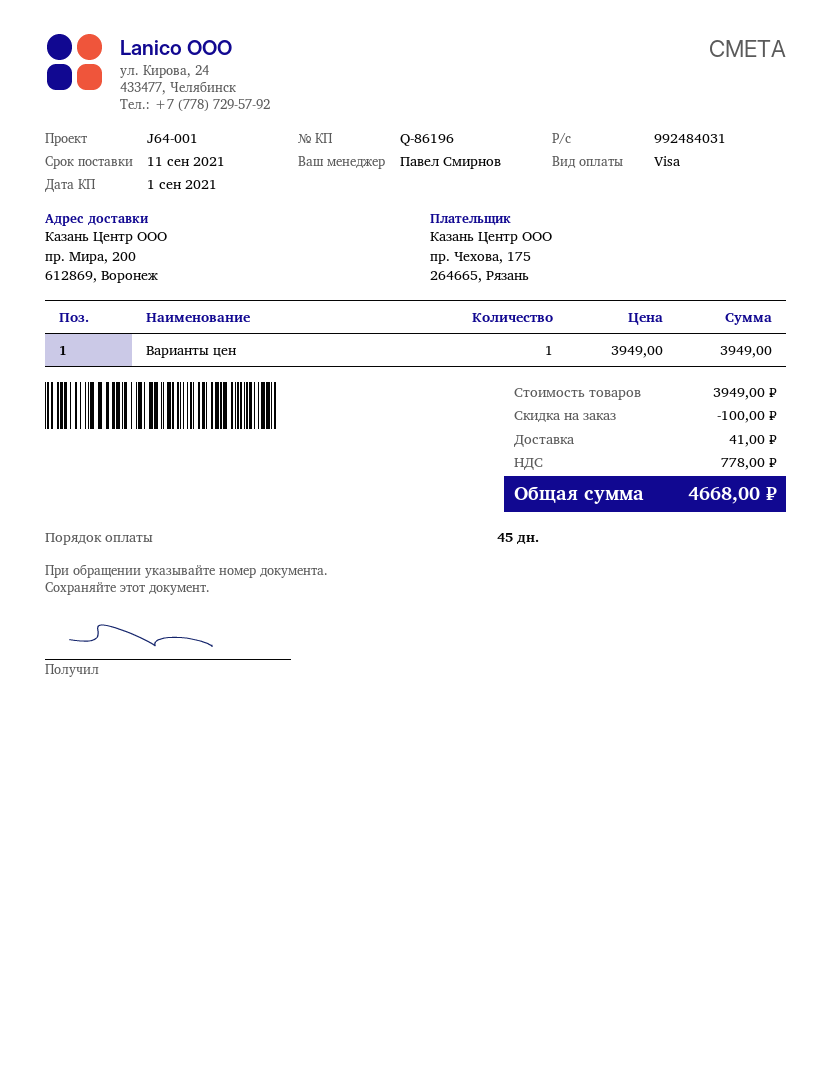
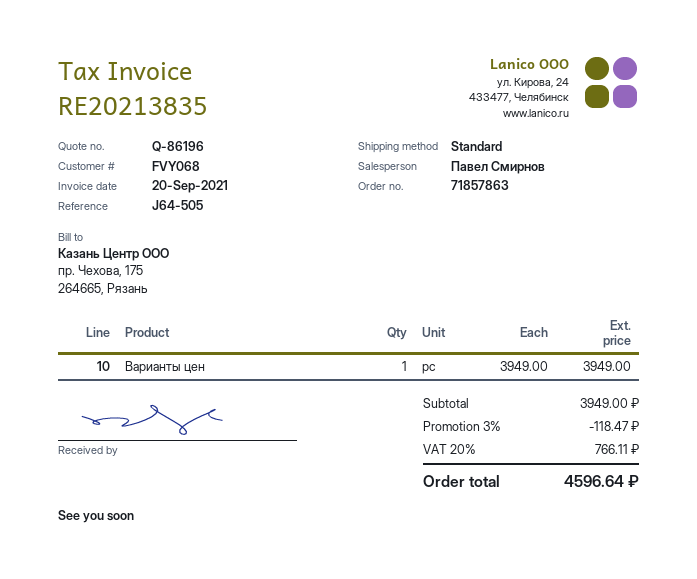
reference: J64-001 -> J64-505
discount: 100.00 -> 118.47
shipping: 41.00 -> none
tax: 778.00 -> 766.11
total: 4668.00 -> 4596.64

